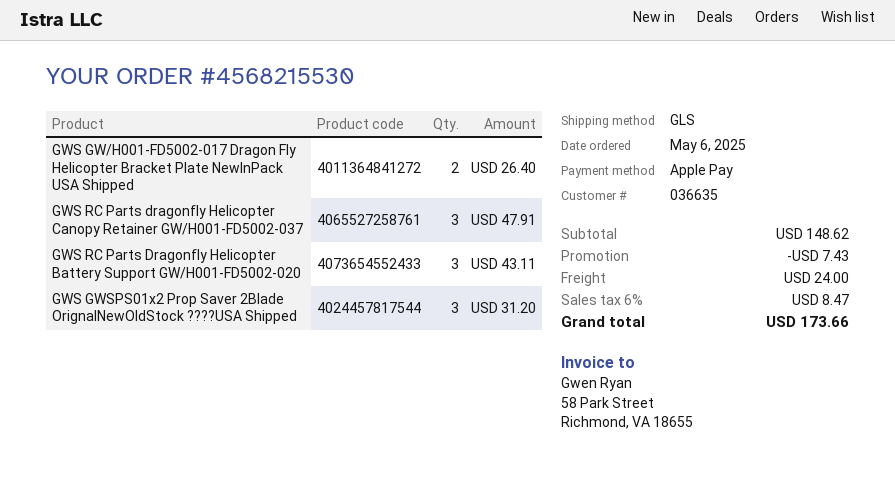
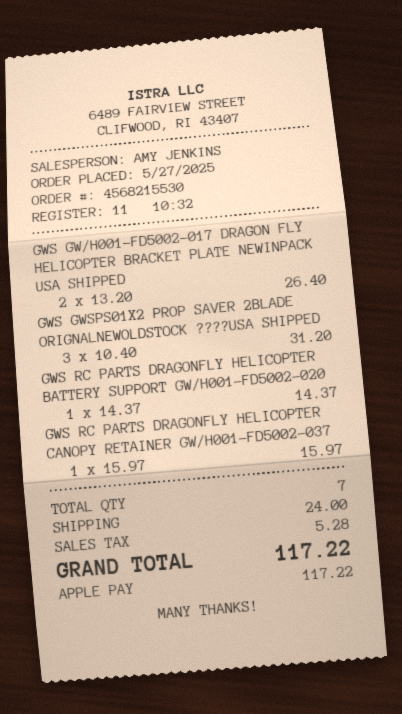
order date: 2025-05-06 -> 2025-05-27
GWS RC Parts dragonfly Helicopter Canopy Retainer GW/H001-FD5002-037: 3 for 47.91 -> 1 for 15.97
GWS RC Parts Dragonfly Helicopter Battery Support GW/H001-FD5002-020: 3 for 43.11 -> 1 for 14.37
discount: 7.43 -> none
tax: 8.47 -> 5.28
total: 173.66 -> 117.22

